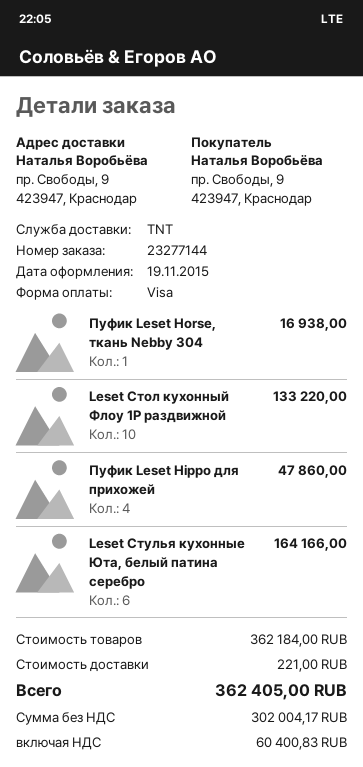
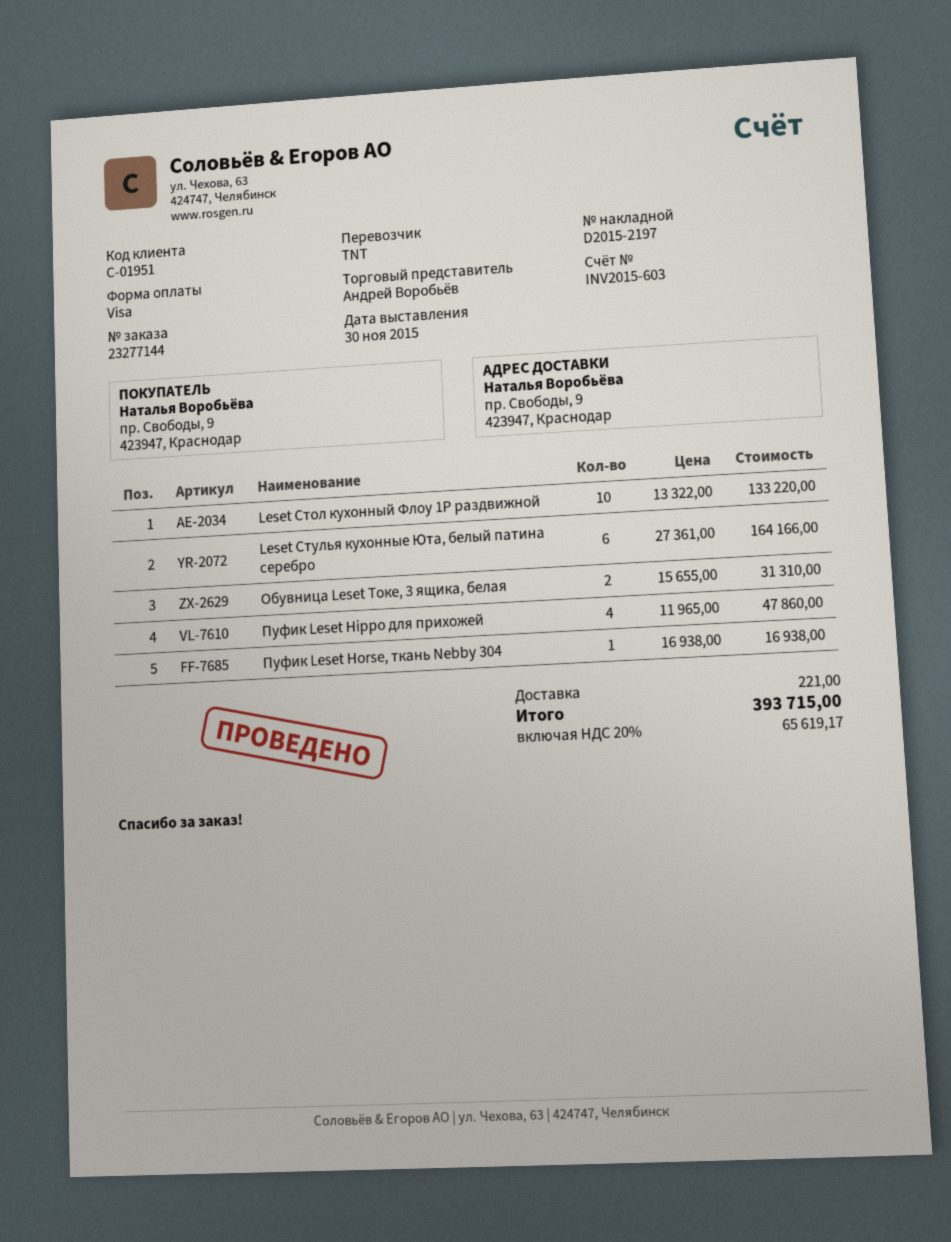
Обувница Leset Токе, 3 ящика, белая: none -> 2 for 31310.00
tax: 60400.83 -> 65619.17
total: 362405.00 -> 393715.00

